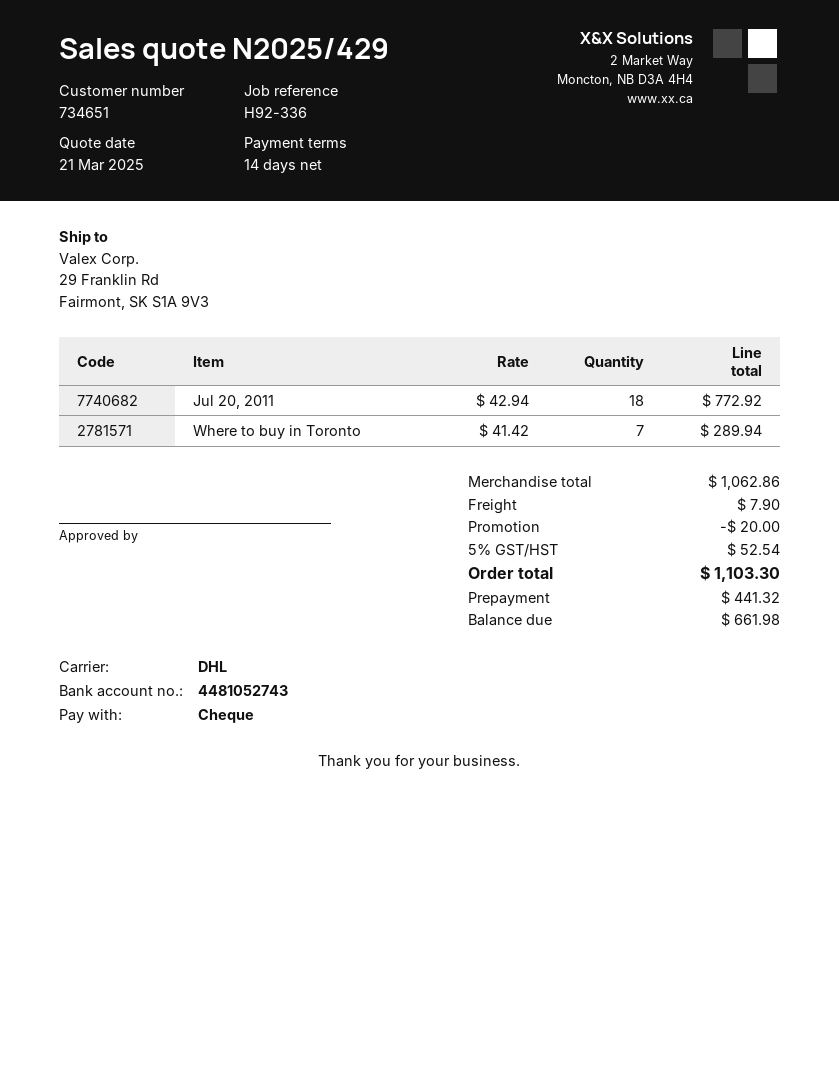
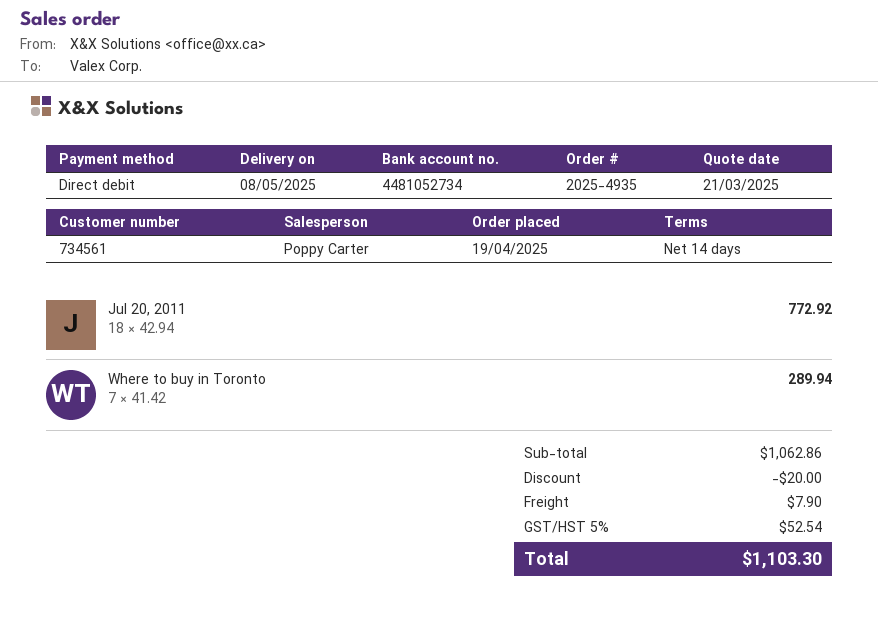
customer number: 734651 -> 734561
payment method: cheque -> direct debit
bank account: 4481052743 -> 4481052734

